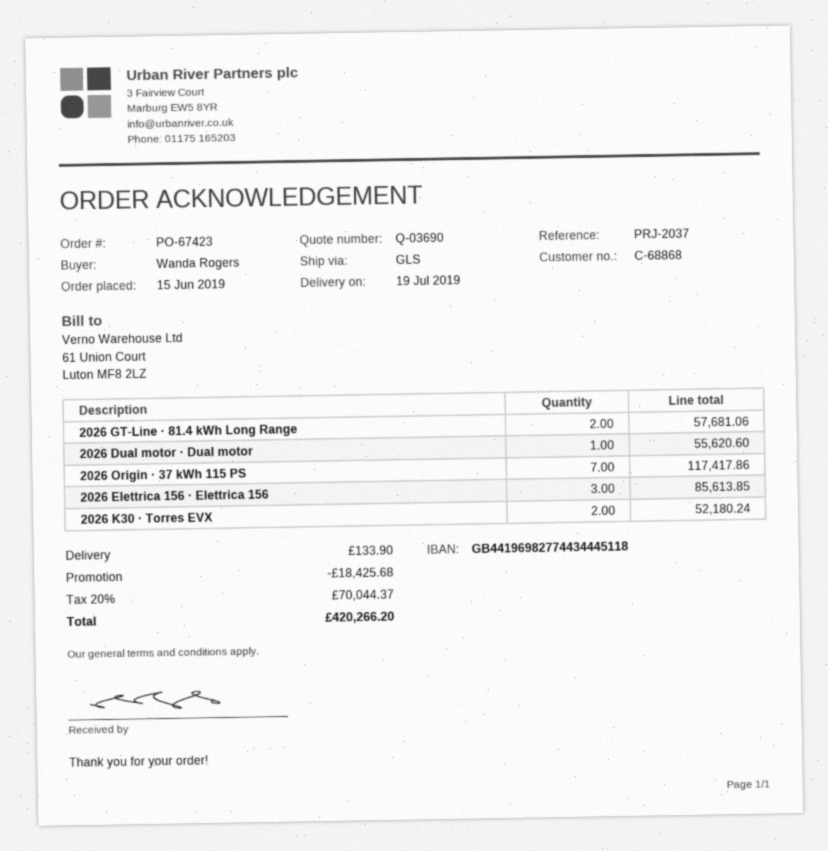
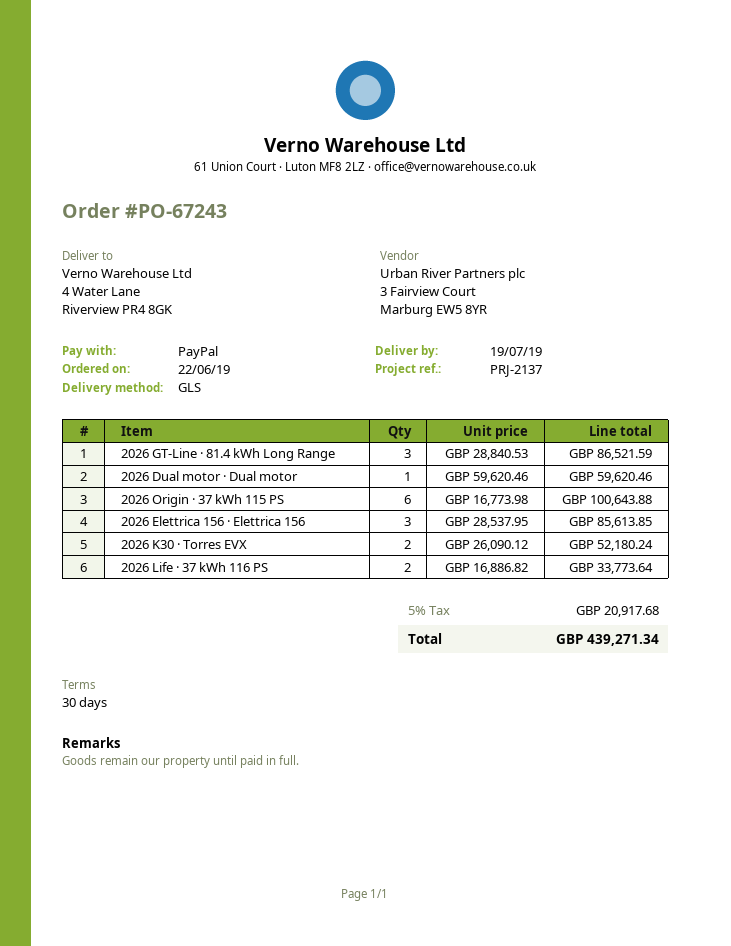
order number: PO-67423 -> PO-67243
order date: 2019-06-15 -> 2019-06-22
reference: PRJ-2037 -> PRJ-2137
2026 GT-Line · 81.4 kWh Long Range: 2 for 57681.06 -> 3 for 86521.59
2026 Dual motor · Dual motor: 1 for 55620.60 -> 1 for 59620.46
2026 Origin · 37 kWh 115 PS: 7 for 117417.86 -> 6 for 100643.88
2026 Life · 37 kWh 116 PS: none -> 2 for 33773.64
discount: 18425.68 -> none
shipping: 133.90 -> none
tax: 20% = 70044.37 -> 5% = 20917.68
total: 420266.20 -> 439271.34

